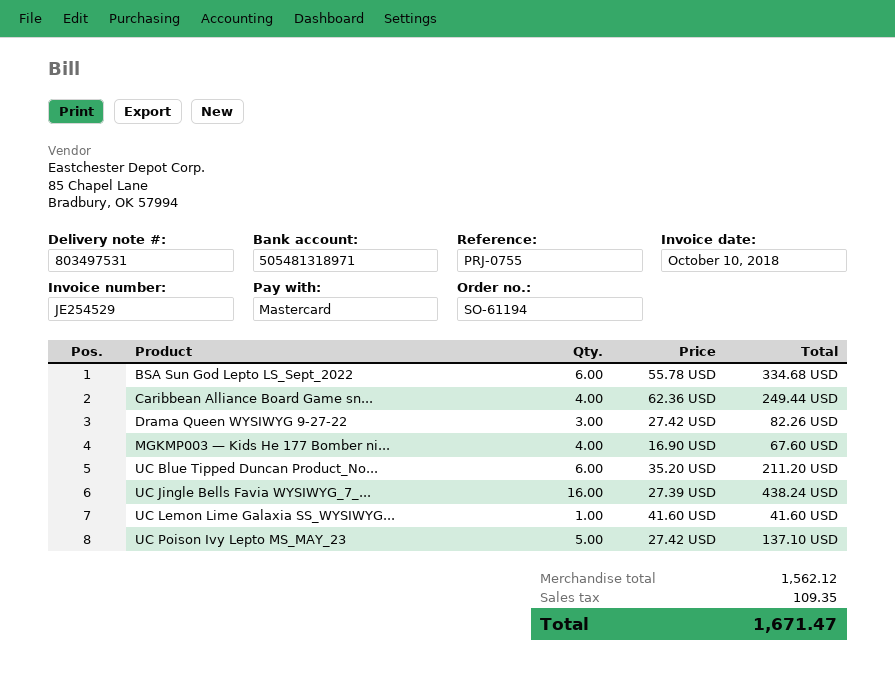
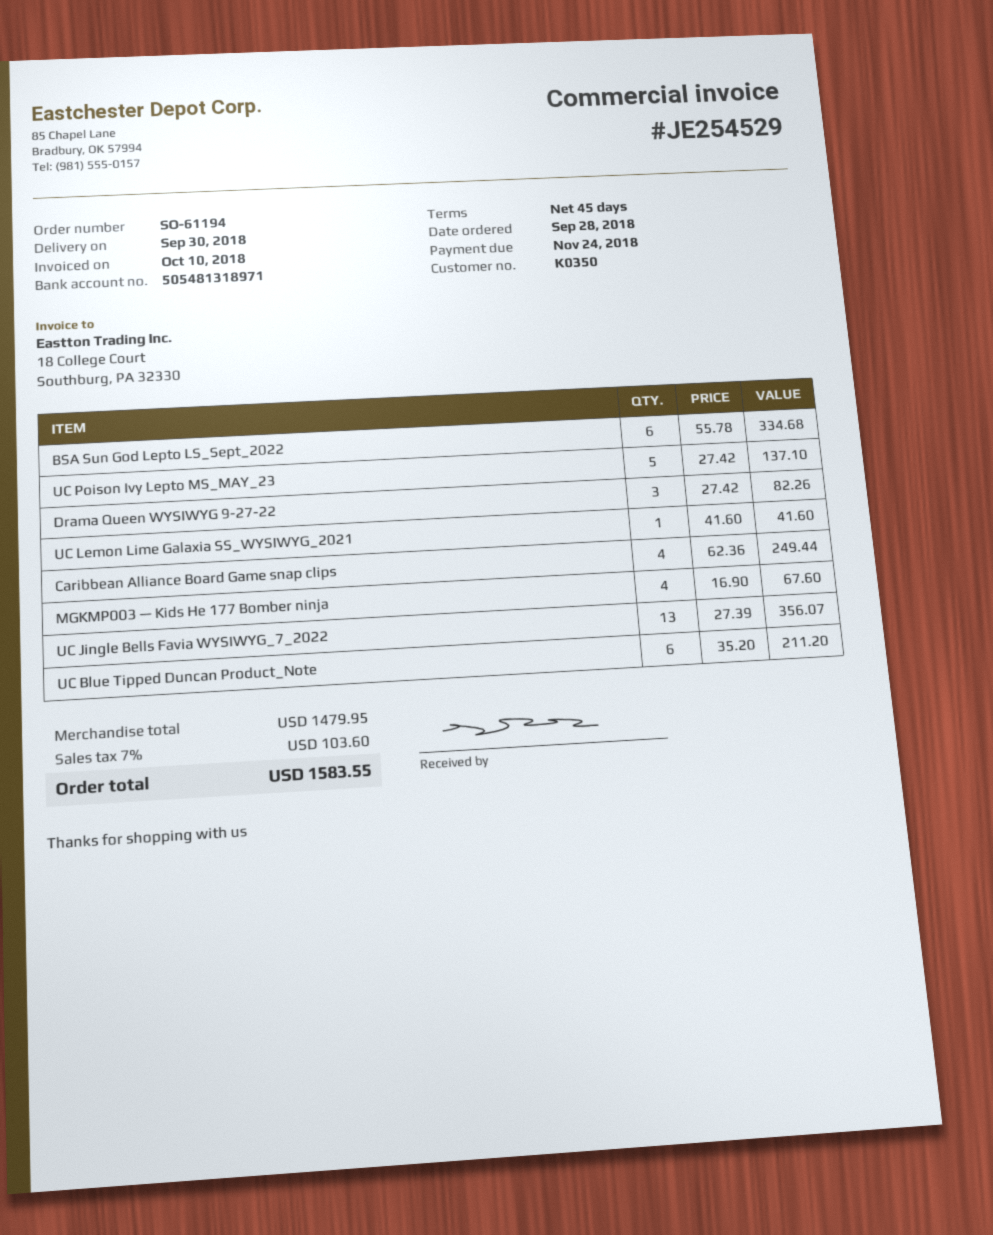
UC Jingle Bells Favia WYSIWYG_7_...: 16 x 27.39 = 438.24 -> 13 x 27.39 = 356.07
subtotal: 1562.12 -> 1479.95
tax: 109.35 -> 103.60
total: 1671.47 -> 1583.55

